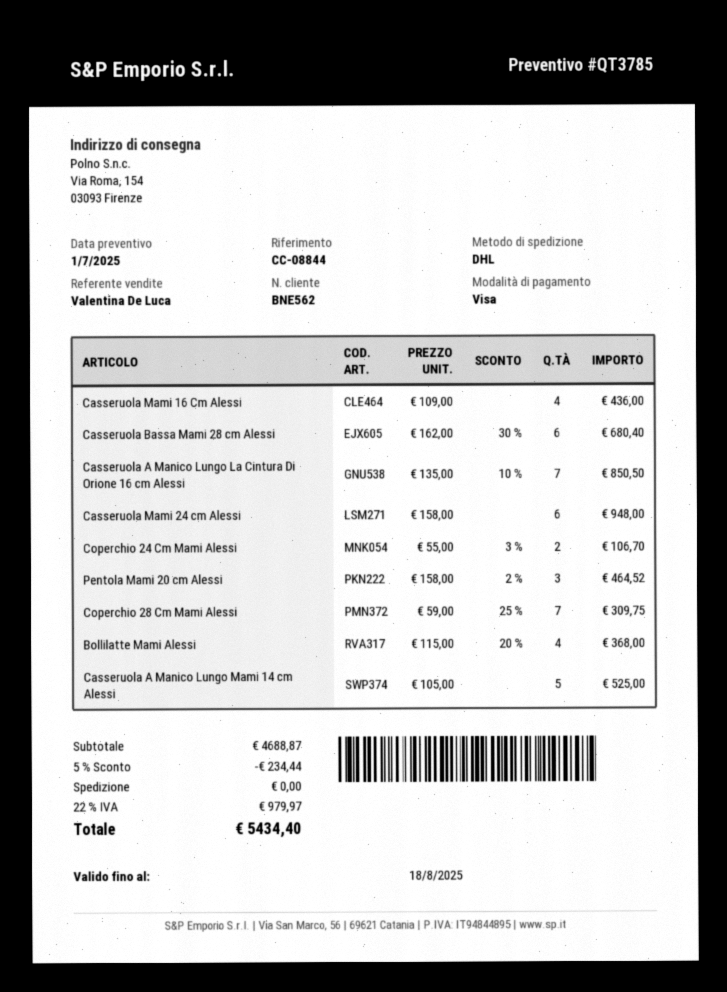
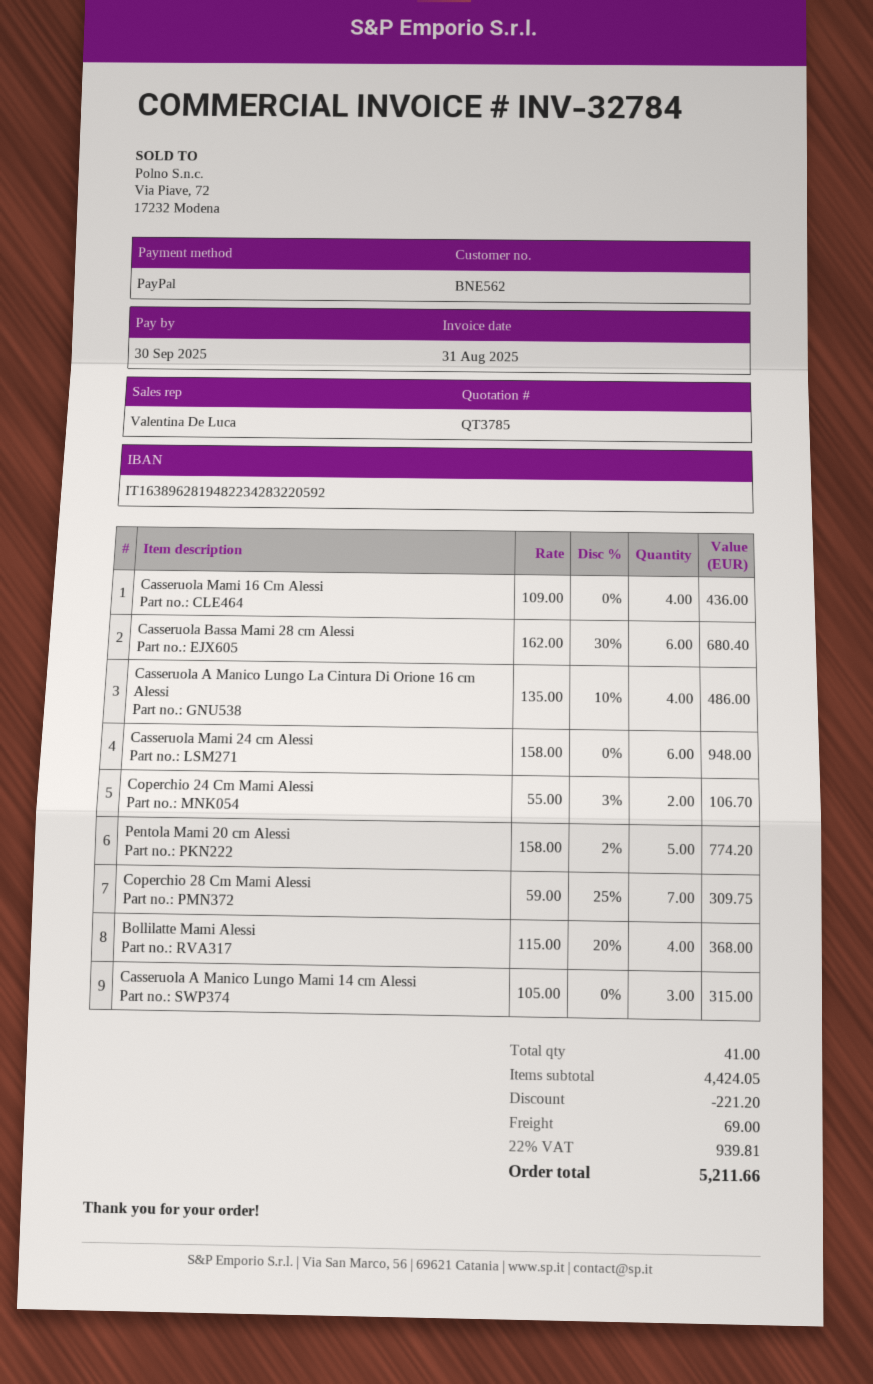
payment method: Visa -> PayPal
Casseruola A Manico Lungo La Cintura Di Orione 16 cm Alessi: 7 x 135.00 - 10% = 850.50 -> 4 x 135.00 - 10% = 486.00
Pentola Mami 20 cm Alessi: 3 x 158.00 - 2% = 464.52 -> 5 x 158.00 - 2% = 774.20
Casseruola A Manico Lungo Mami 14 cm Alessi: 5 x 105.00 = 525.00 -> 3 x 105.00 = 315.00
subtotal: 4688.87 -> 4424.05
discount: 234.44 -> 221.20
shipping: 0.00 -> 69.00
tax: 22% = 979.97 -> 22% = 939.81
total: 5434.40 -> 5211.66

